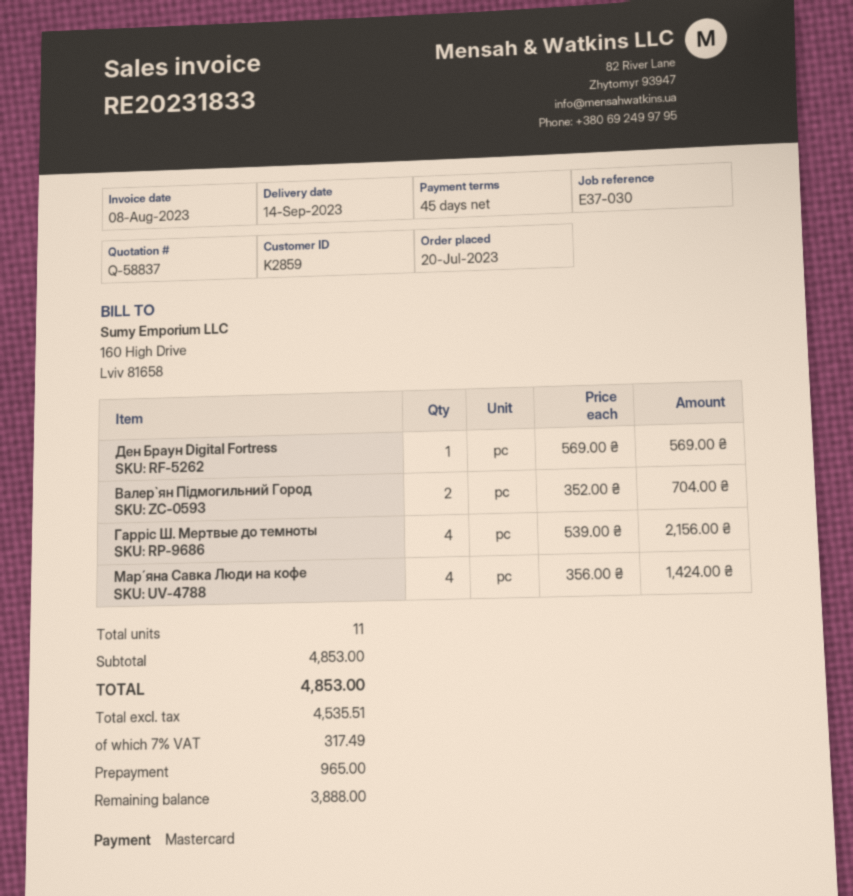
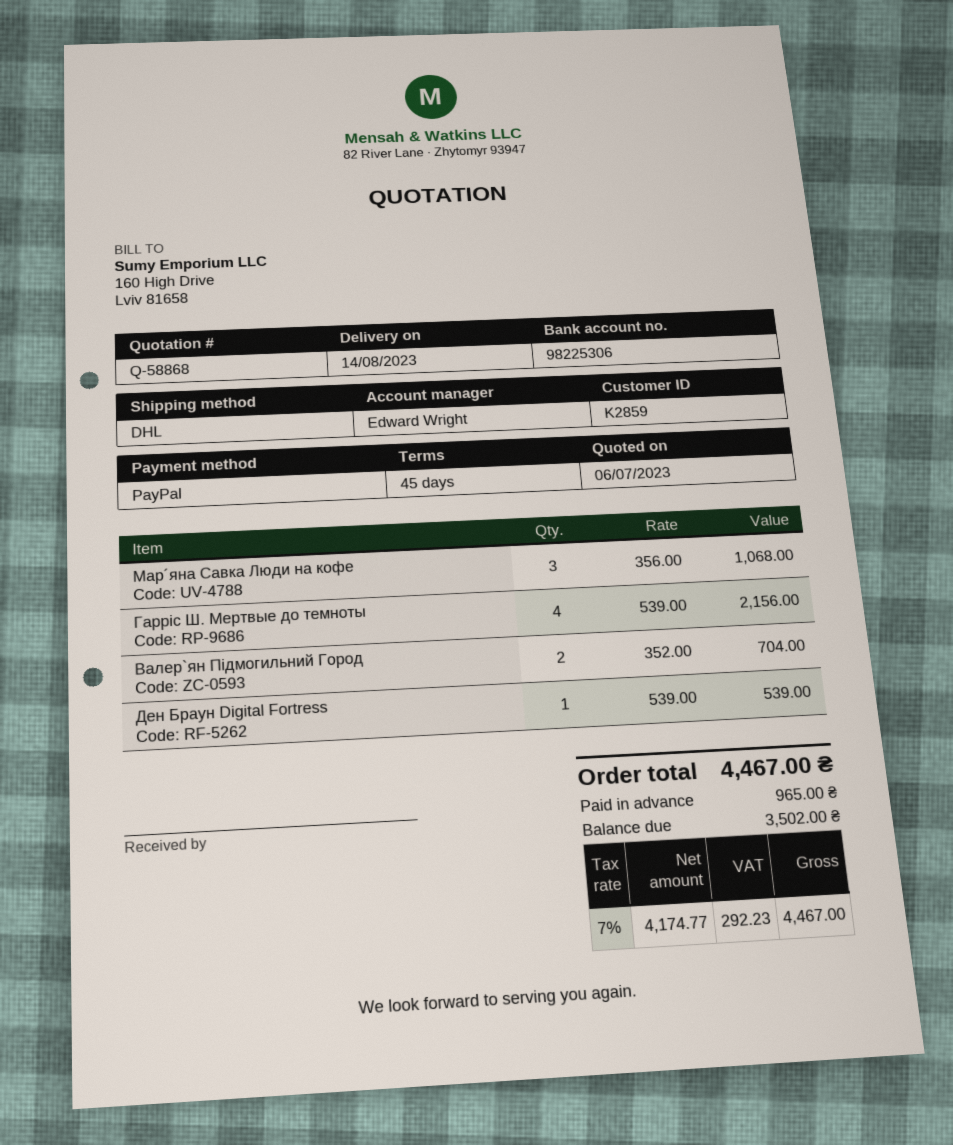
quote number: Q-58837 -> Q-58868
delivery date: 2023-09-14 -> 2023-08-14
payment method: Mastercard -> PayPal
Ден Браун Digital Fortress: 1 x 569.00 = 569.00 -> 1 x 539.00 = 539.00
Мар´яна Савка Люди на кофе: 4 x 356.00 = 1424.00 -> 3 x 356.00 = 1068.00
net: 4535.51 -> 4174.77
tax: 7% = 317.49 -> 7% = 292.23
total: 4853.00 -> 4467.00
balance: 3888.00 -> 3502.00

